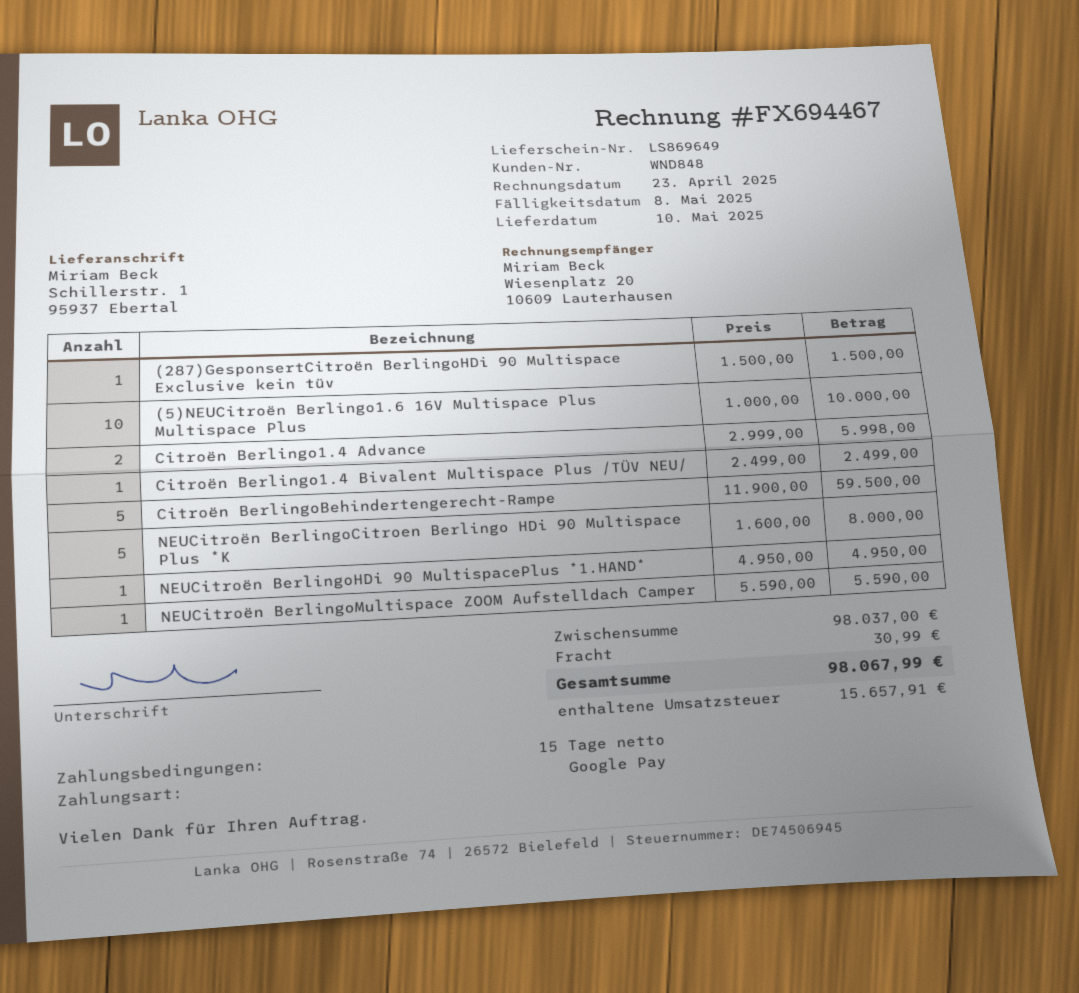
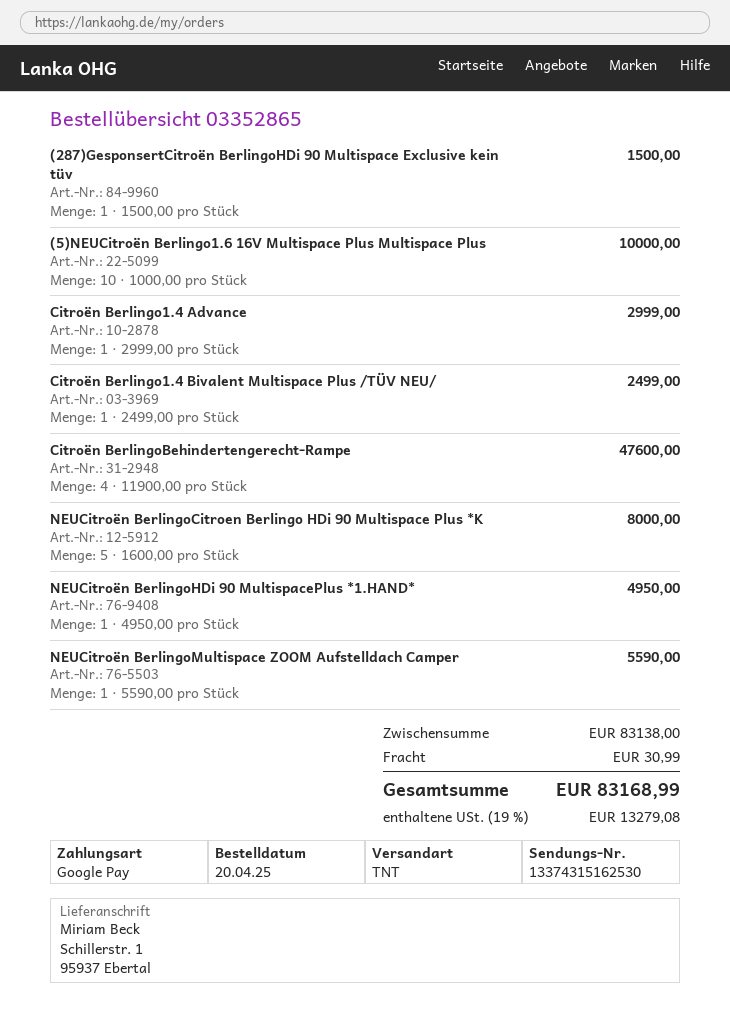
Citroën Berlingo1.4 Advance: 2 x 2999.00 = 5998.00 -> 1 x 2999.00 = 2999.00
Citroën BerlingoBehindertengerecht-Rampe: 5 x 11900.00 = 59500.00 -> 4 x 11900.00 = 47600.00
subtotal: 98037.00 -> 83138.00
tax: 15657.91 -> 13279.08
total: 98067.99 -> 83168.99

